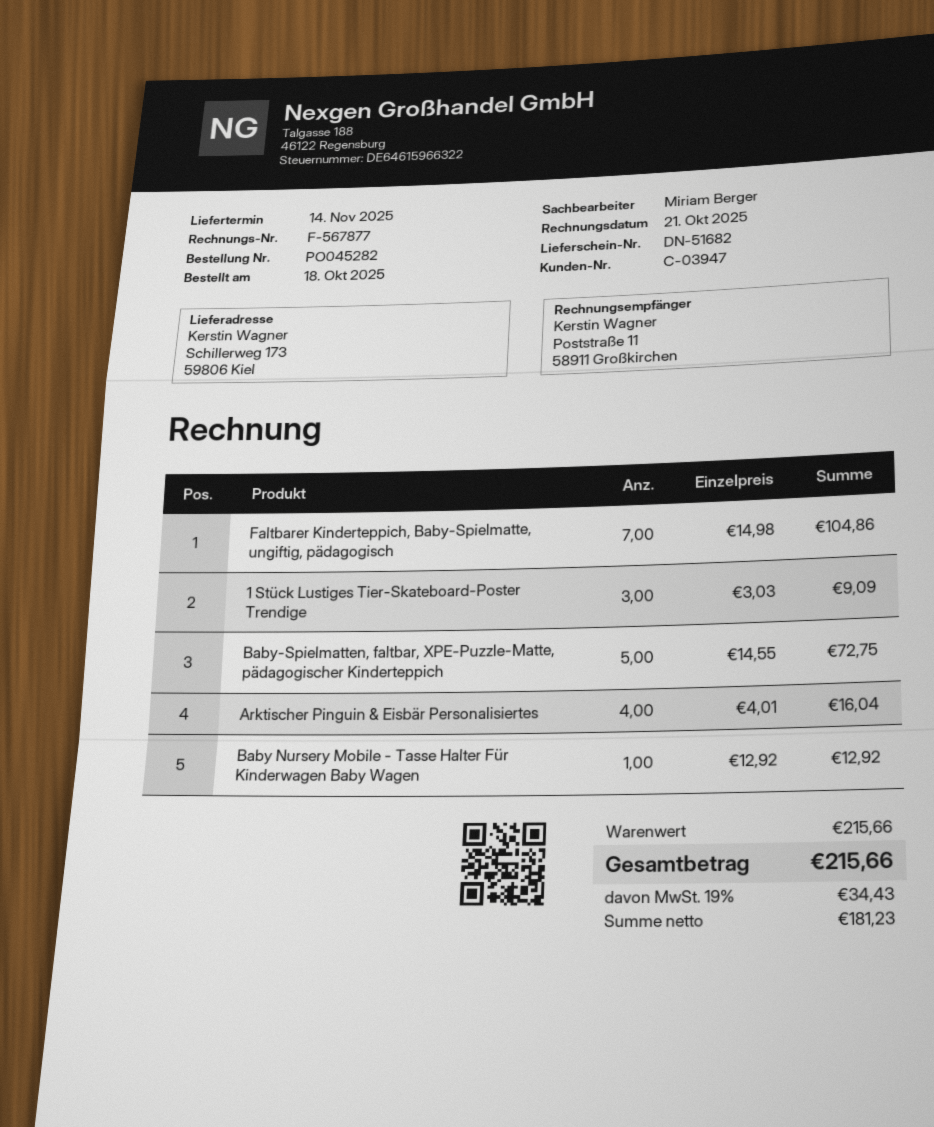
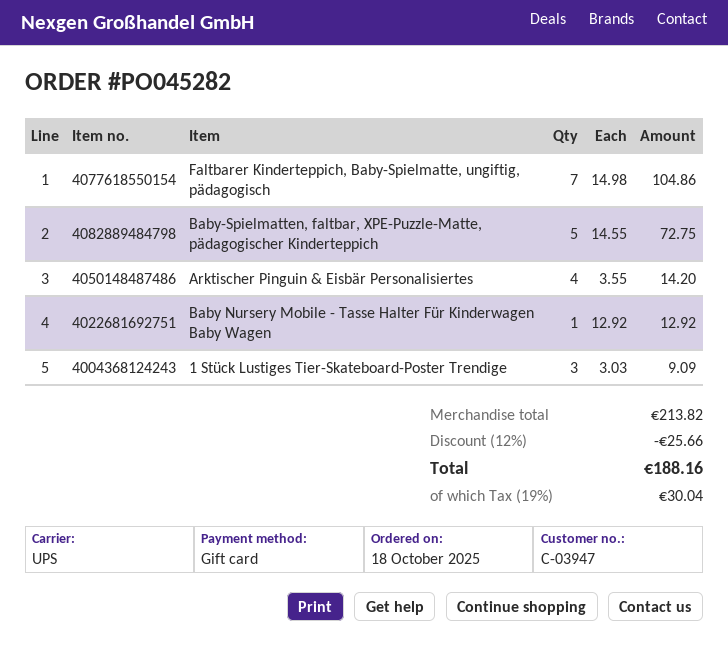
Arktischer Pinguin & Eisbär Personalisiertes: 4 x 4.01 = 16.04 -> 4 x 3.55 = 14.20
subtotal: 215.66 -> 213.82
discount: none -> 12% = 25.66
tax: 19% = 34.43 -> 19% = 30.04
total: 215.66 -> 188.16

